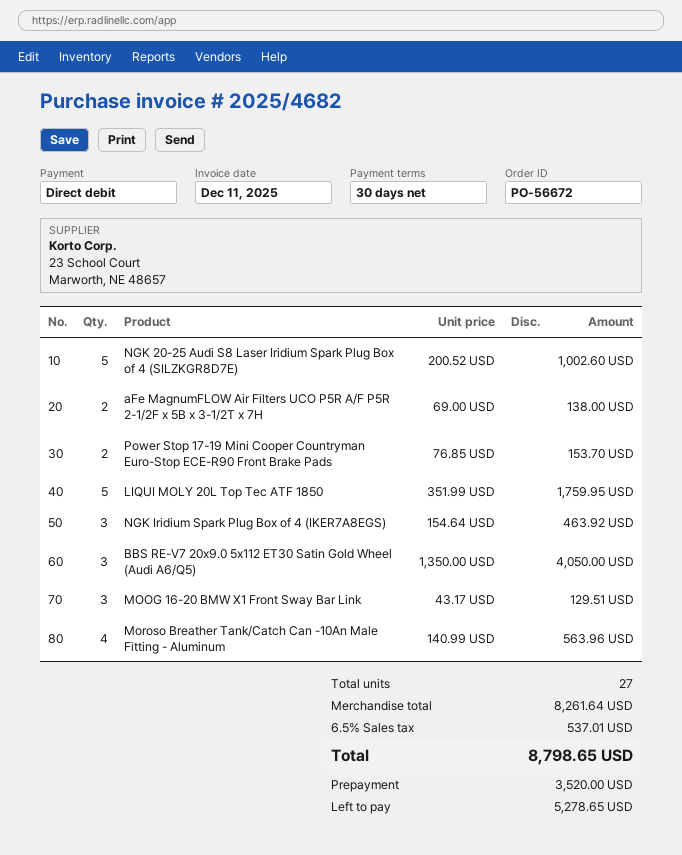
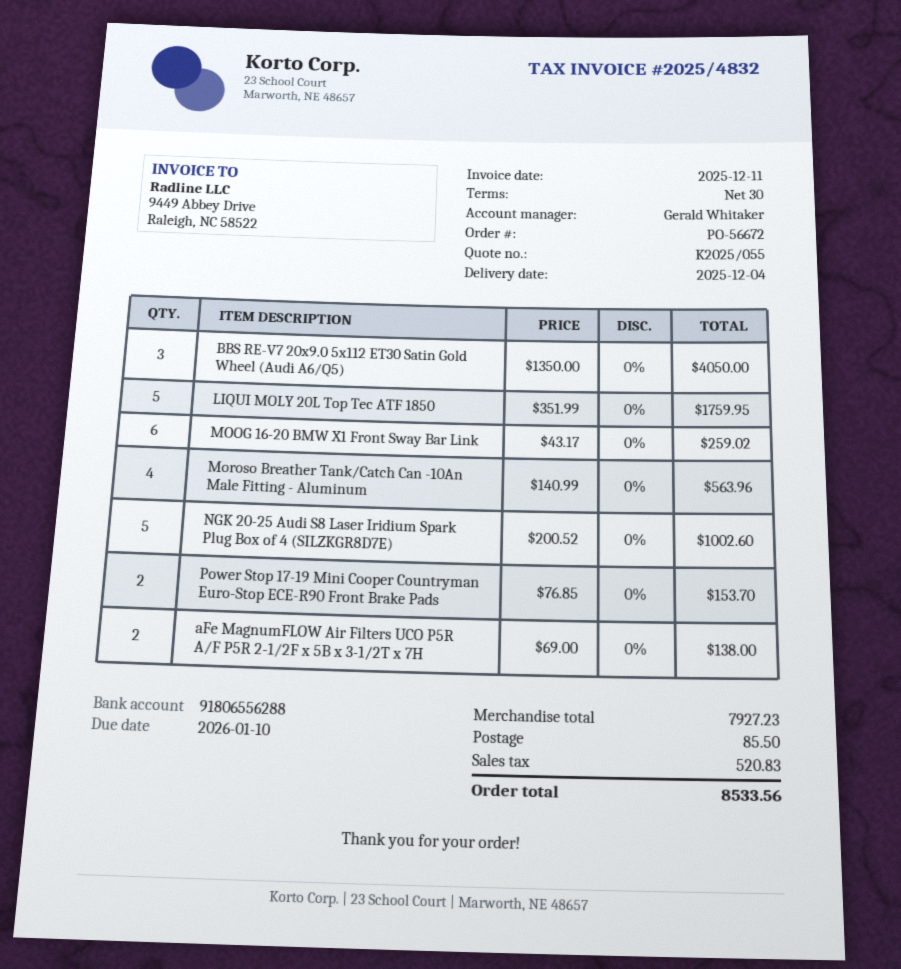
invoice number: 2025/4682 -> 2025/4832
NGK Iridium Spark Plug Box of 4 (IKER7A8EGS): 3 x 154.64 = 463.92 -> none
MOOG 16-20 BMW X1 Front Sway Bar Link: 3 x 43.17 = 129.51 -> 6 x 43.17 = 259.02
subtotal: 8261.64 -> 7927.23
shipping: none -> 85.50
tax: 537.01 -> 520.83
total: 8798.65 -> 8533.56

